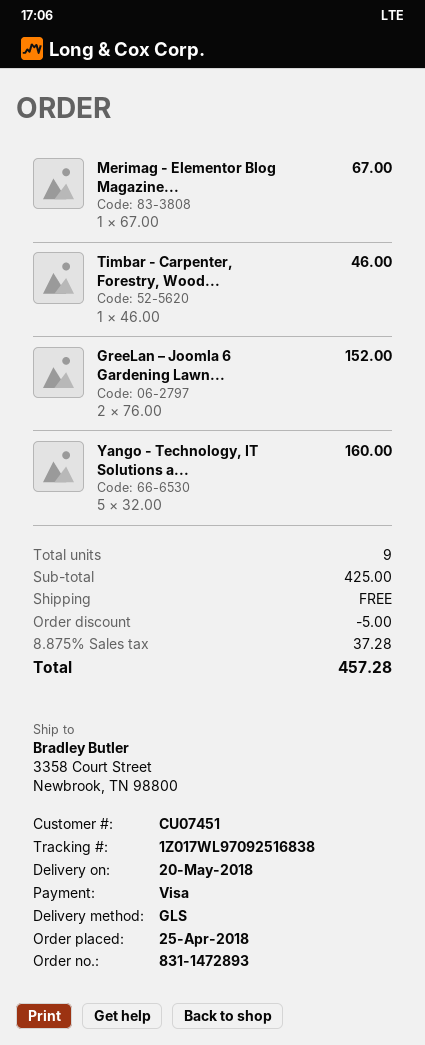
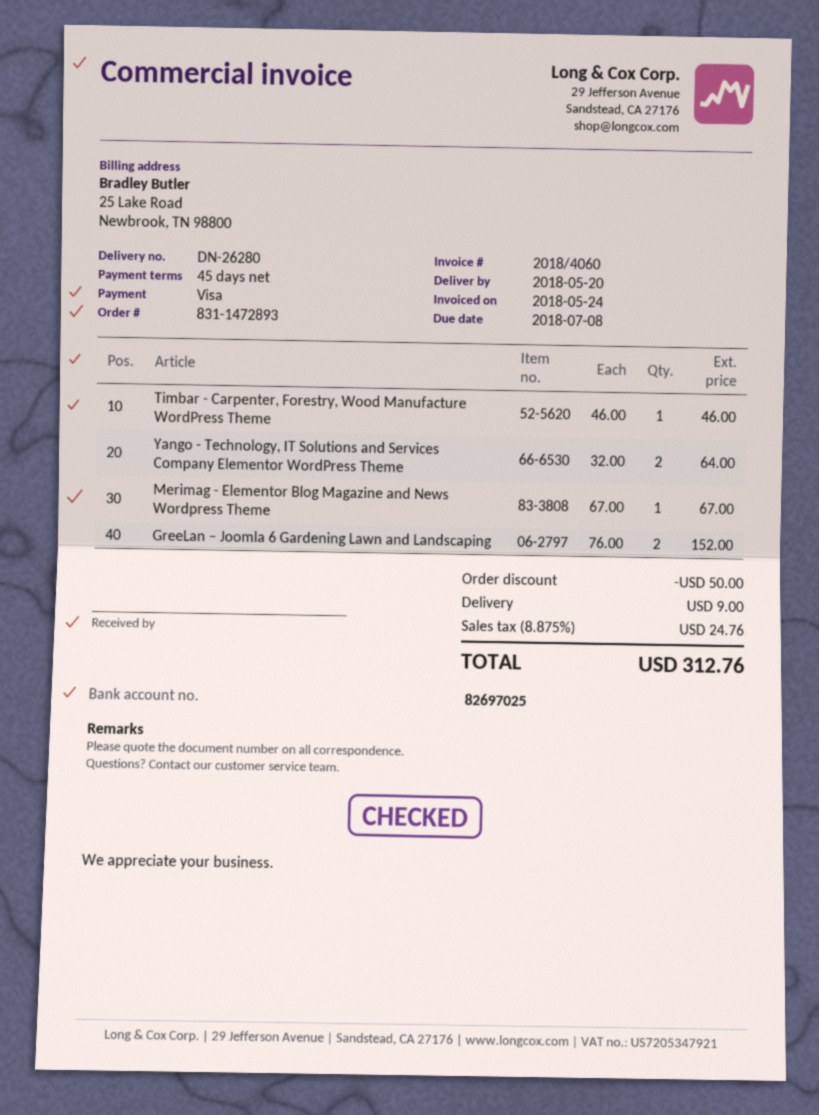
Yango - Technology, IT Solutions a...: 5 x 32.00 = 160.00 -> 2 x 32.00 = 64.00
discount: 5.00 -> 50.00
shipping: 0.00 -> 9.00
tax: 8.875% = 37.28 -> 8.875% = 24.76
total: 457.28 -> 312.76

